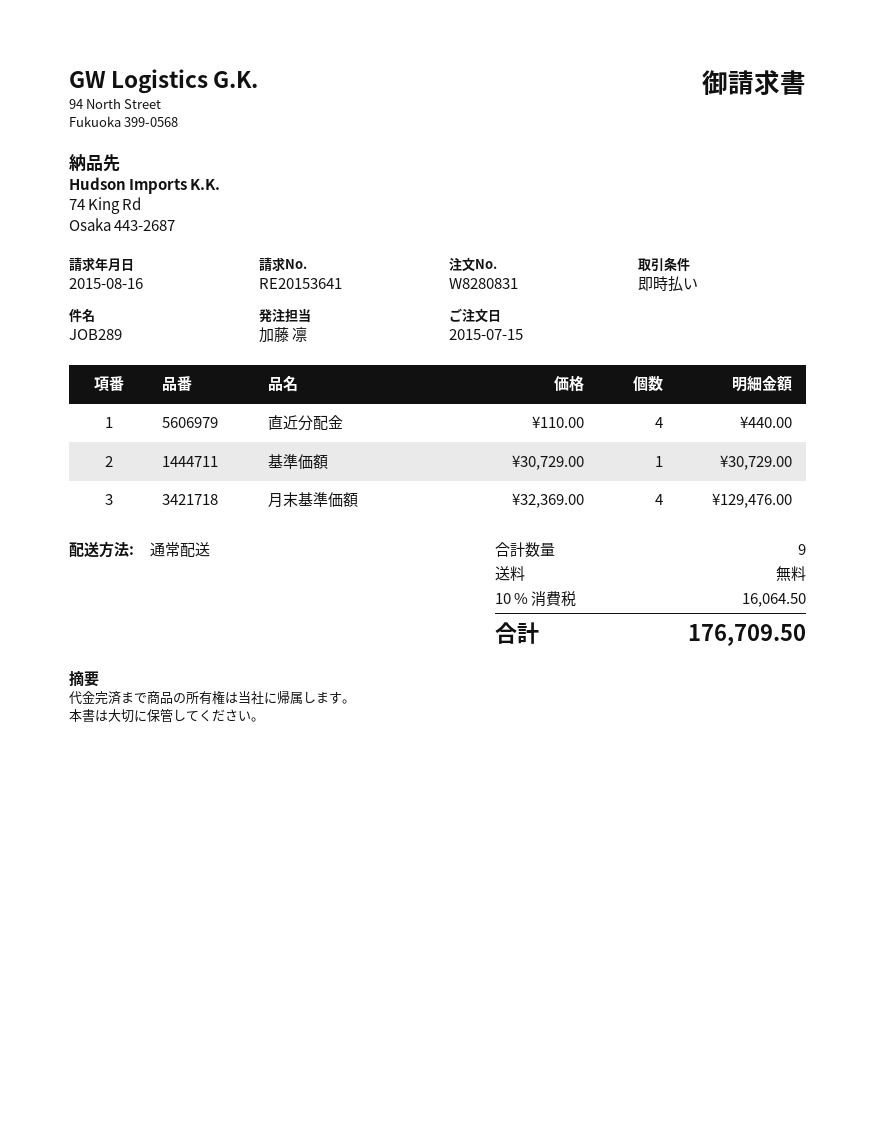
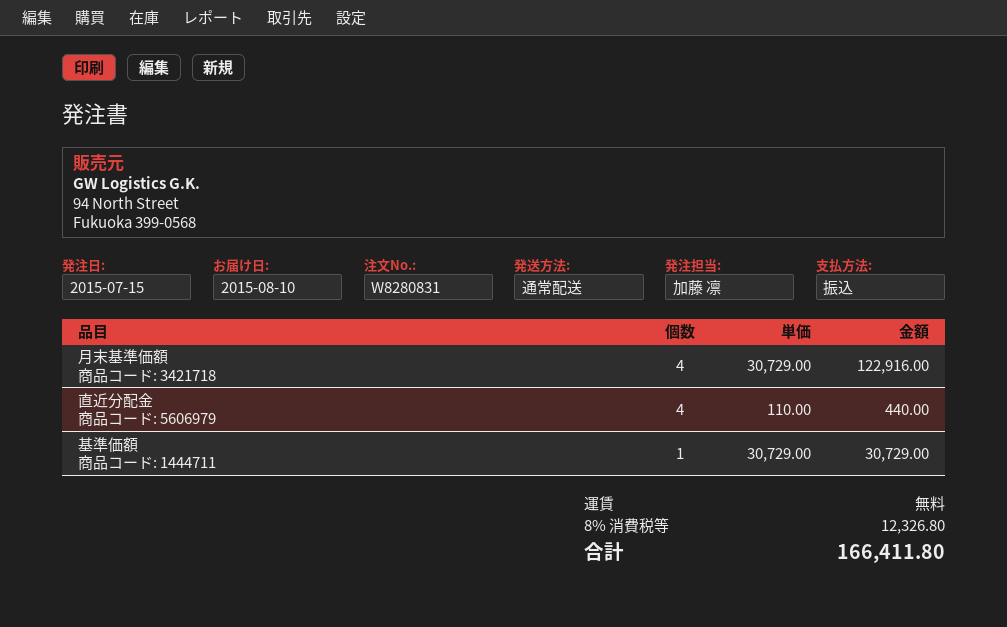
月末基準価額: 4 x 32369.00 = 129476.00 -> 4 x 30729.00 = 122916.00
tax: 10% = 16064.50 -> 8% = 12326.80
total: 176709.50 -> 166411.80

